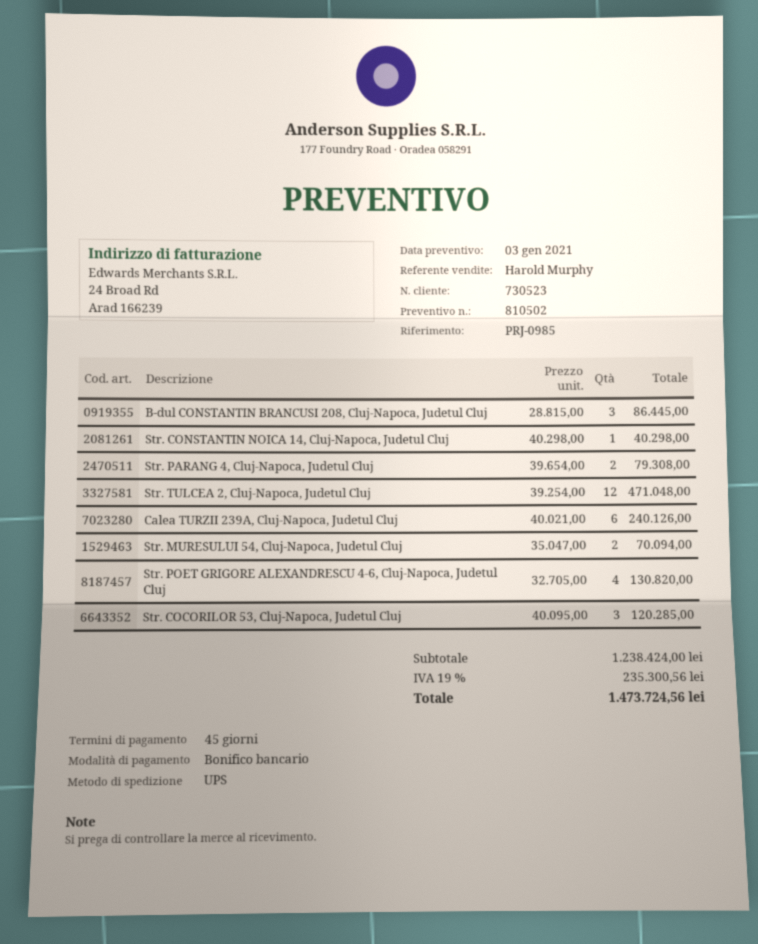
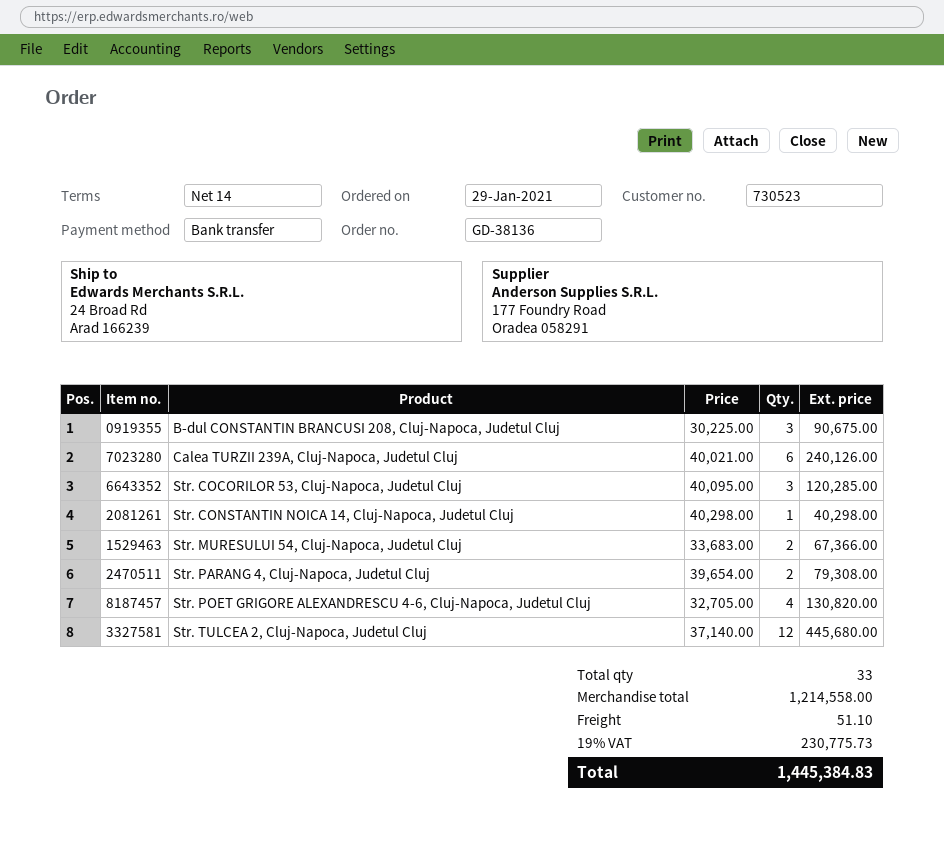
payment terms: 45 days -> 14 days
B-dul CONSTANTIN BRANCUSI 208, Cluj-Napoca, Judetul Cluj: 3 x 28815.00 = 86445.00 -> 3 x 30225.00 = 90675.00
Str. TULCEA 2, Cluj-Napoca, Judetul Cluj: 12 x 39254.00 = 471048.00 -> 12 x 37140.00 = 445680.00
Str. MURESULUI 54, Cluj-Napoca, Judetul Cluj: 2 x 35047.00 = 70094.00 -> 2 x 33683.00 = 67366.00
subtotal: 1238424.00 -> 1214558.00
shipping: none -> 51.10
tax: 19% = 235300.56 -> 19% = 230775.73
total: 1473724.56 -> 1445384.83

